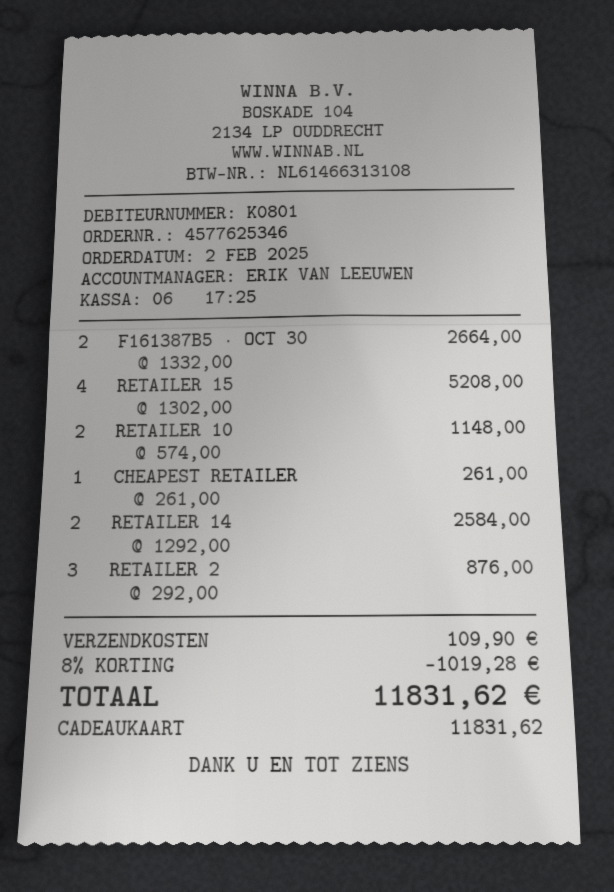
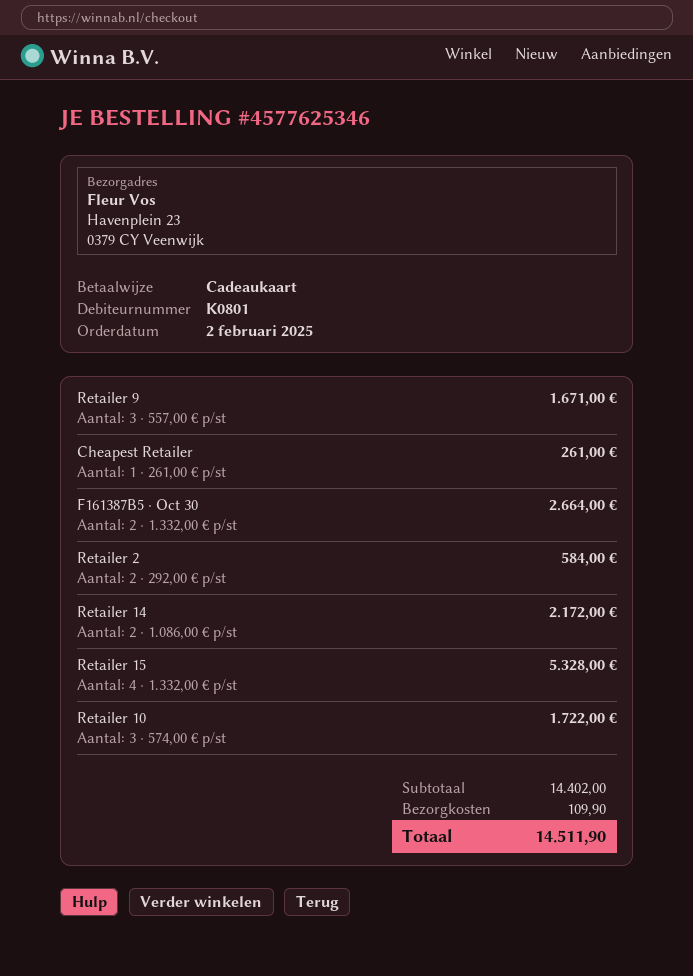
RETAILER 15: 4 x 1302.00 = 5208.00 -> 4 x 1332.00 = 5328.00
RETAILER 10: 2 x 574.00 = 1148.00 -> 3 x 574.00 = 1722.00
RETAILER 14: 2 x 1292.00 = 2584.00 -> 2 x 1086.00 = 2172.00
RETAILER 2: 3 x 292.00 = 876.00 -> 2 x 292.00 = 584.00
Retailer 9: none -> 3 x 557.00 = 1671.00
discount: 8% = 1019.28 -> none
total: 11831.62 -> 14511.90

